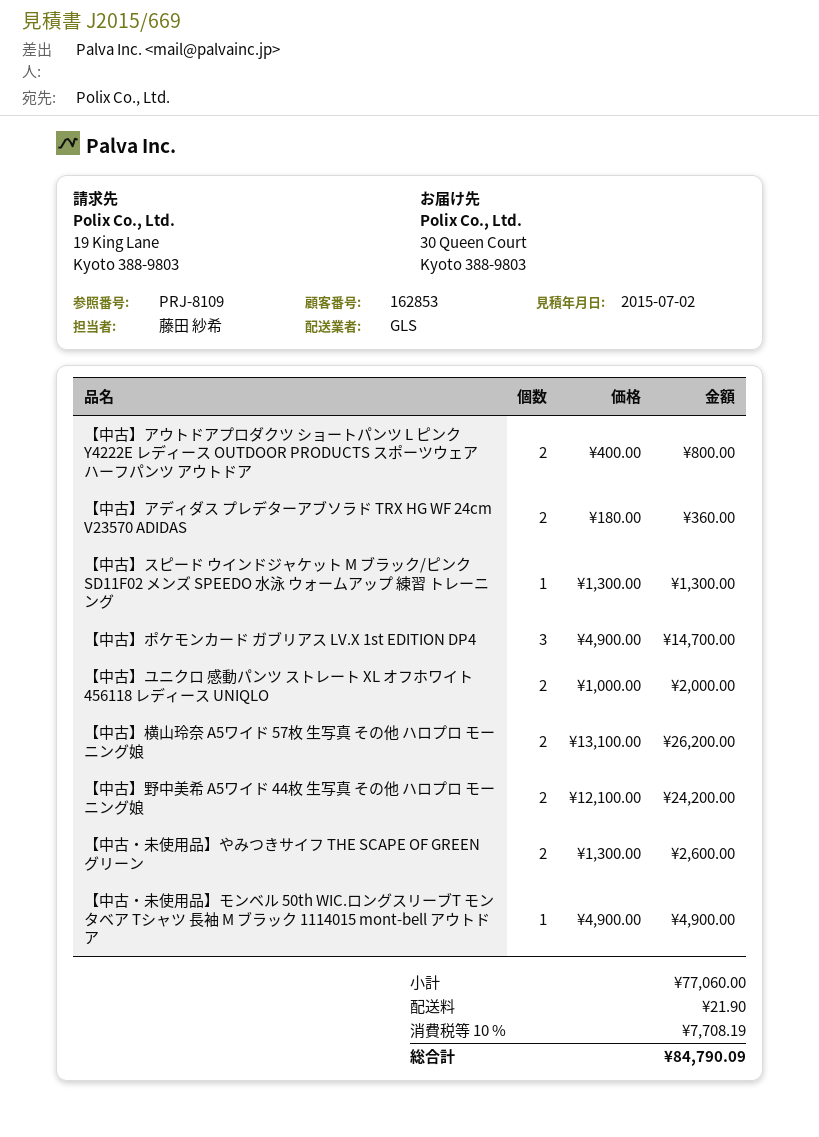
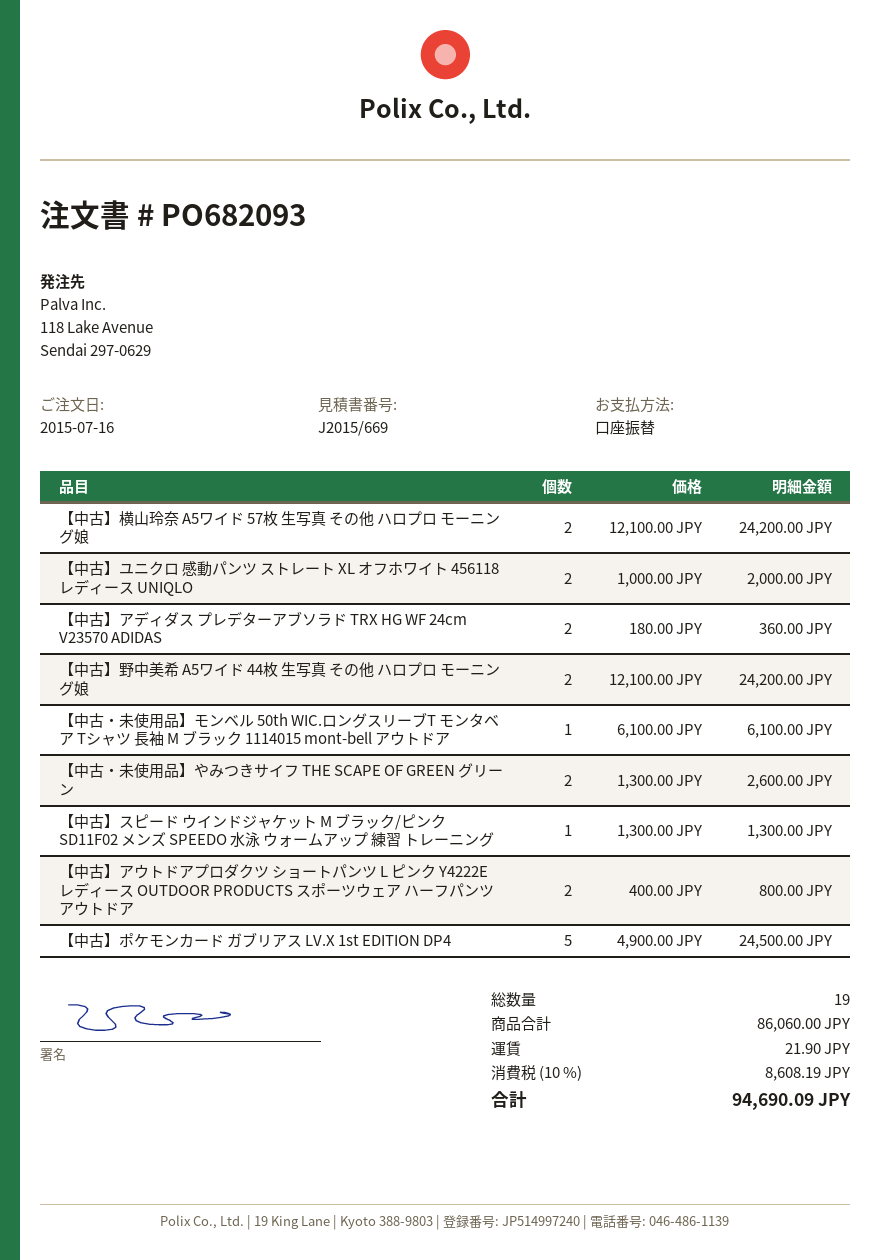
【中古】ポケモンカード ガブリアス LV.X 1st EDITION DP4: 3 x 4900.00 = 14700.00 -> 5 x 4900.00 = 24500.00
【中古】横山玲奈 A5ワイド 57枚 生写真 その他 ハロプロ モーニング娘: 2 x 13100.00 = 26200.00 -> 2 x 12100.00 = 24200.00
【中古・未使用品】モンベル 50th WIC.ロングスリーブT モンタベア Tシャツ 長袖 M ブラック 1114015 mont-bell アウトドア: 1 x 4900.00 = 4900.00 -> 1 x 6100.00 = 6100.00
subtotal: 77060.00 -> 86060.00
tax: 10% = 7708.19 -> 10% = 8608.19
total: 84790.09 -> 94690.09

